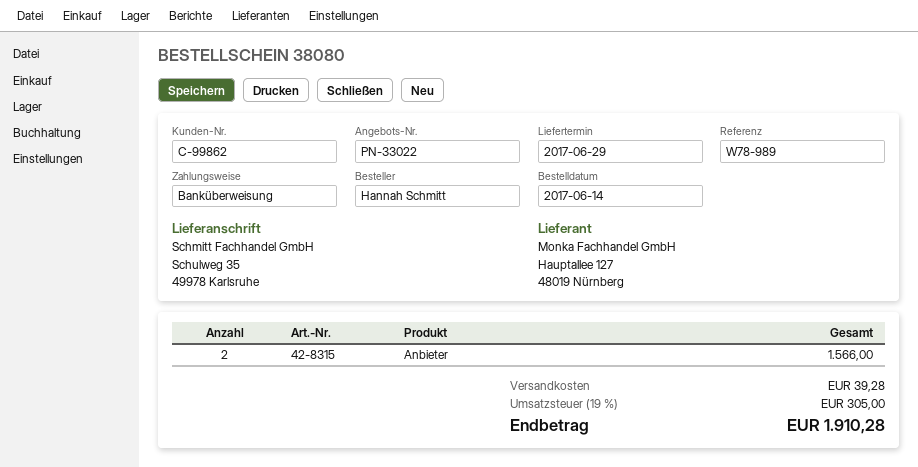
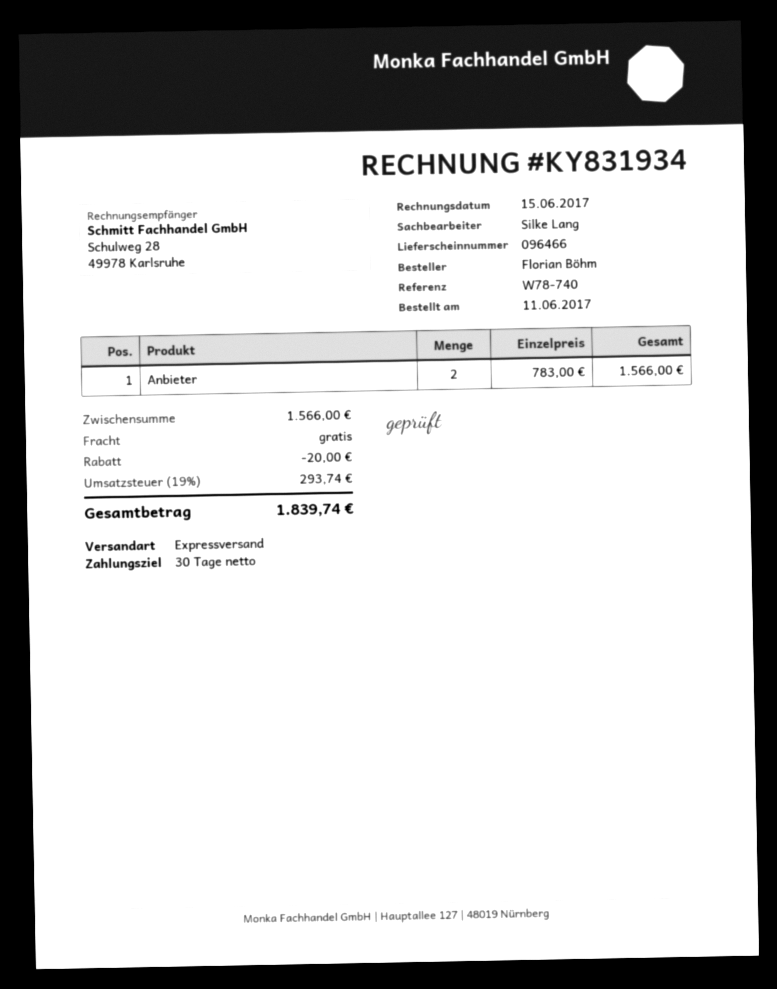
order date: 2017-06-14 -> 2017-06-11
reference: W78-989 -> W78-740
ordered by: Hannah Schmitt -> Florian Böhm
discount: none -> 20.00
shipping: 39.28 -> 0.00
tax: 19% = 305.00 -> 19% = 293.74
total: 1910.28 -> 1839.74

